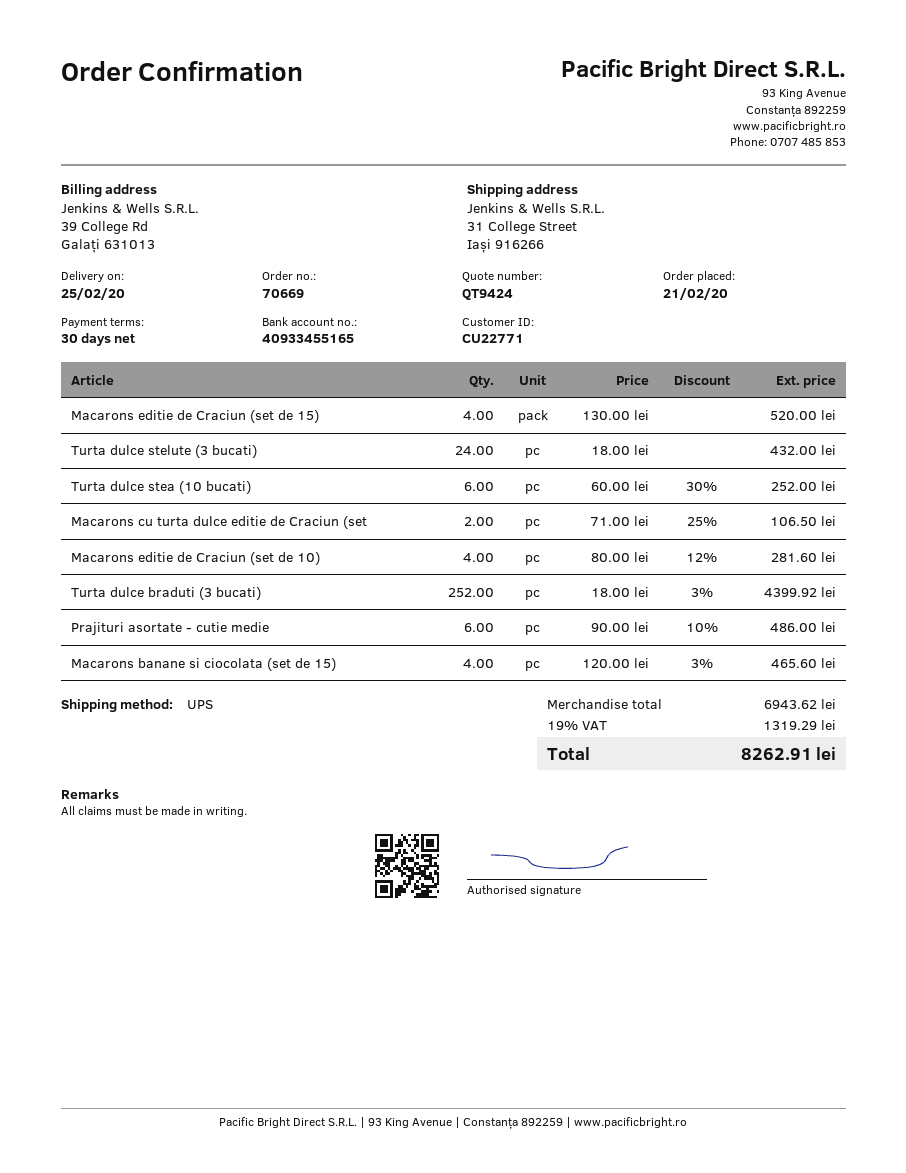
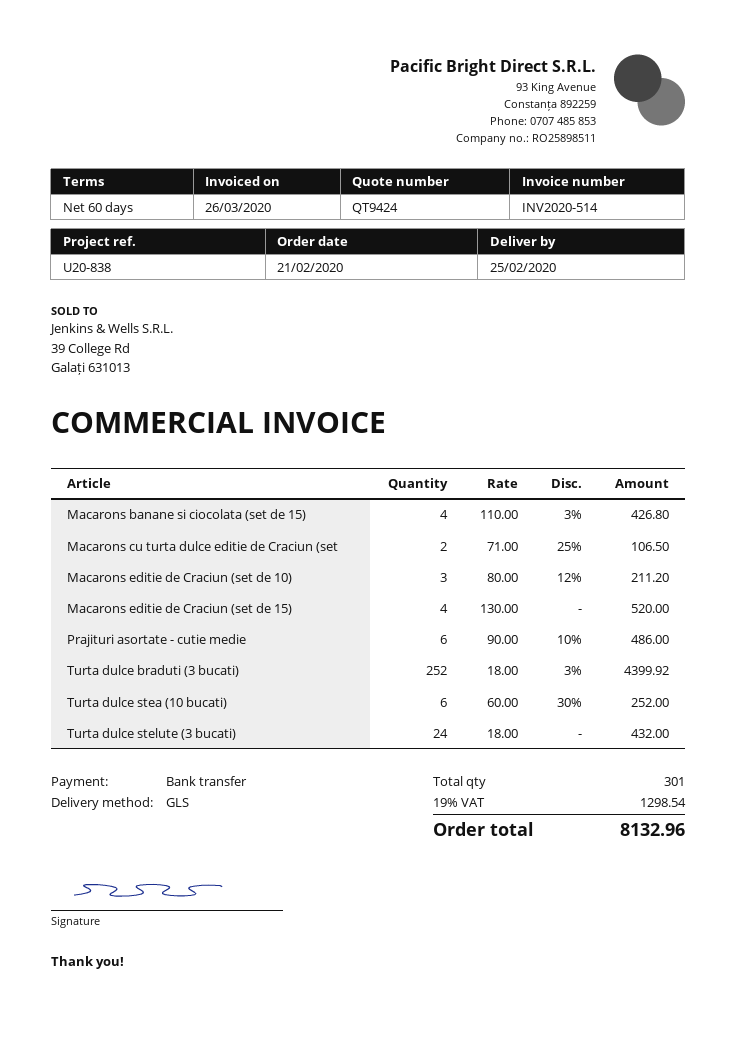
payment terms: 30 days -> 60 days
shipping method: UPS -> GLS
Macarons editie de Craciun (set de 10): 4 x 80.00 - 12% = 281.60 -> 3 x 80.00 - 12% = 211.20
Macarons banane si ciocolata (set de 15): 4 x 120.00 - 3% = 465.60 -> 4 x 110.00 - 3% = 426.80
tax: 19% = 1319.29 -> 19% = 1298.54
total: 8262.91 -> 8132.96

